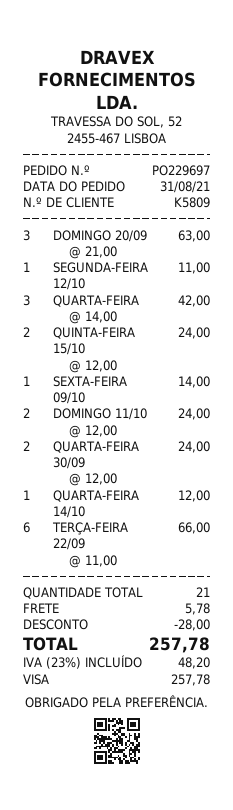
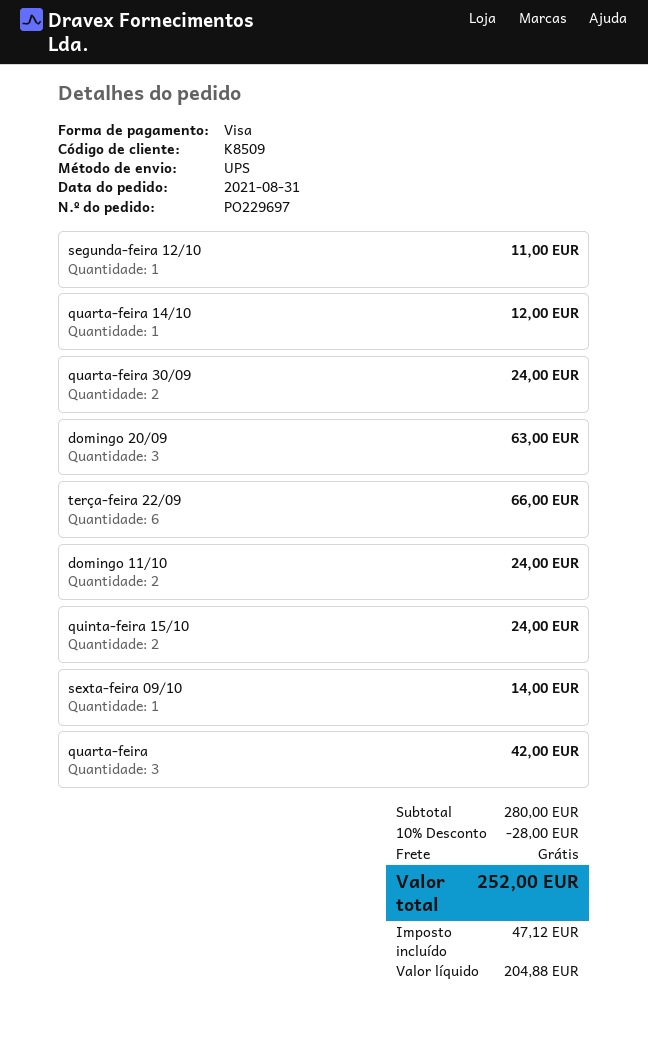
customer number: K5809 -> K8509
shipping: 5.78 -> 0.00
tax: 48.20 -> 47.12
total: 257.78 -> 252.00

